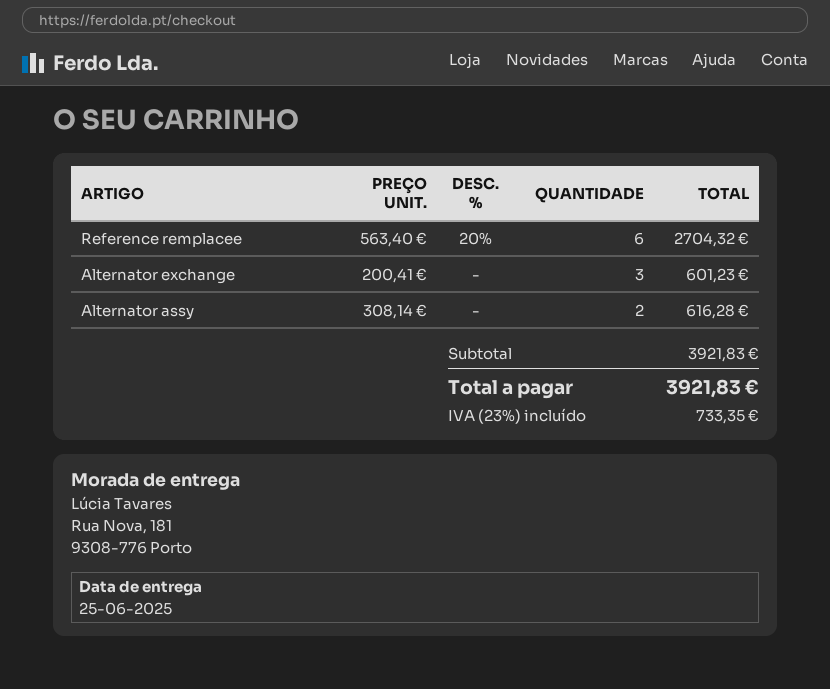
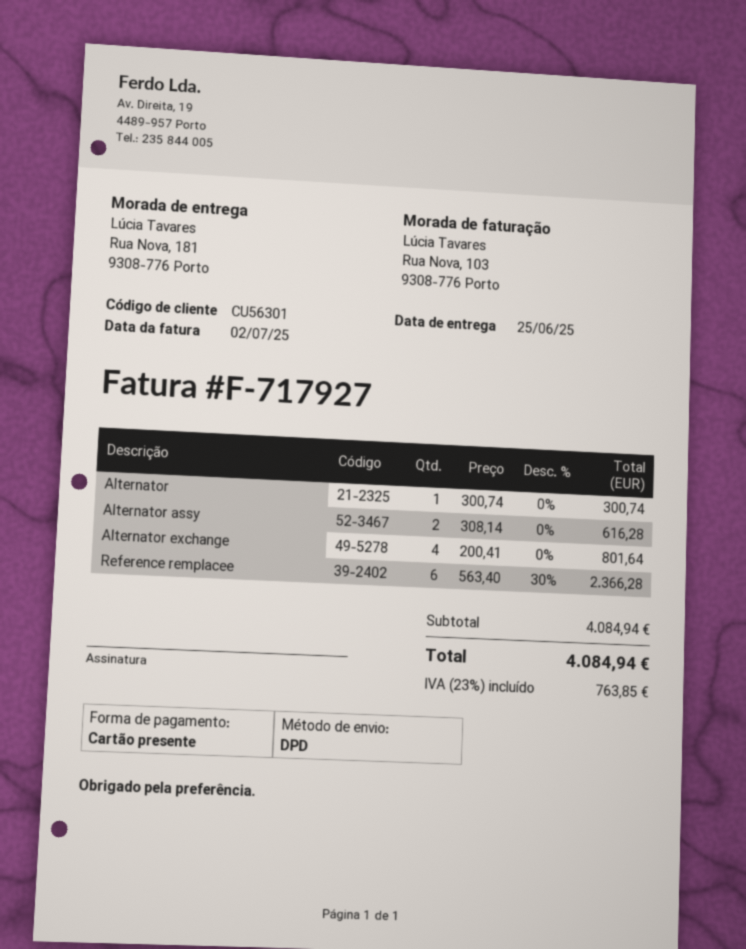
Reference remplacee: 6 x 563.40 - 20% = 2704.32 -> 6 x 563.40 - 30% = 2366.28
Alternator exchange: 3 x 200.41 = 601.23 -> 4 x 200.41 = 801.64
Alternator: none -> 1 x 300.74 = 300.74
subtotal: 3921.83 -> 4084.94
tax: 23% = 733.35 -> 23% = 763.85
total: 3921.83 -> 4084.94

